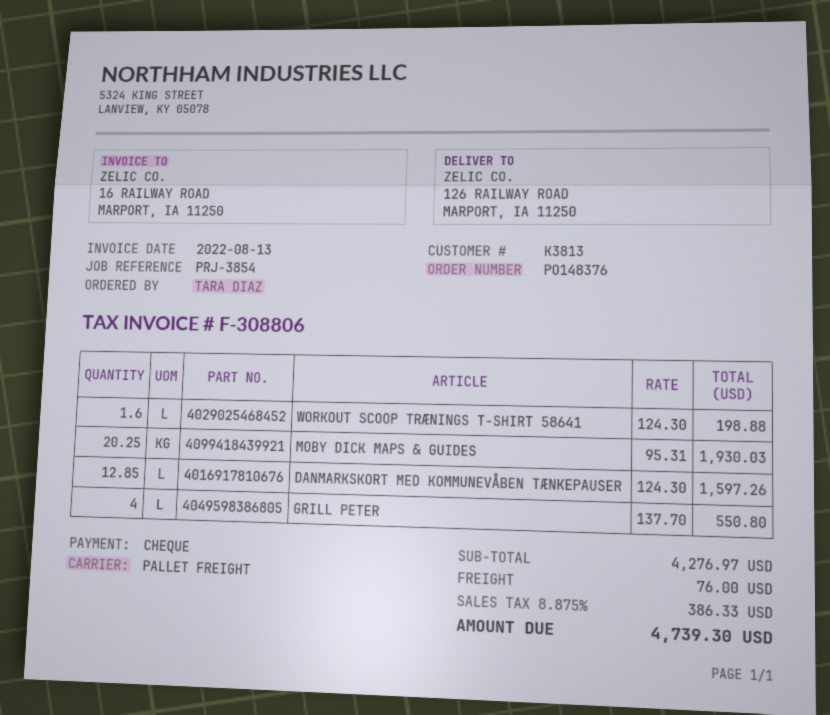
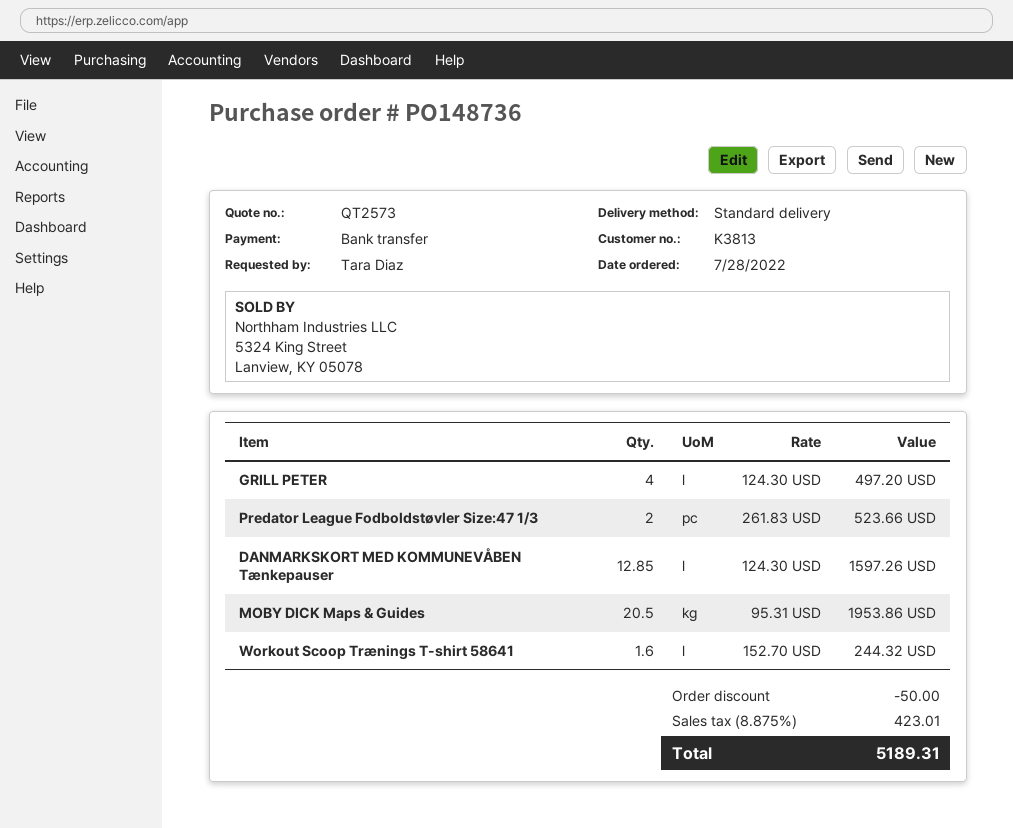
order number: PO148376 -> PO148736
payment method: cheque -> bank transfer
shipping method: pallet freight -> standard
WORKOUT SCOOP TRÆNINGS T-SHIRT 58641: 1.6 x 124.30 = 198.88 -> 1.6 x 152.70 = 244.32
MOBY DICK MAPS & GUIDES: 20.25 x 95.31 = 1930.03 -> 20.5 x 95.31 = 1953.86
GRILL PETER: 4 x 137.70 = 550.80 -> 4 x 124.30 = 497.20
Predator League Fodboldstøvler Size:47 1/3: none -> 2 x 261.83 = 523.66
discount: none -> 50.00
shipping: 76.00 -> none
tax: 8.875% = 386.33 -> 8.875% = 423.01
total: 4739.30 -> 5189.31

